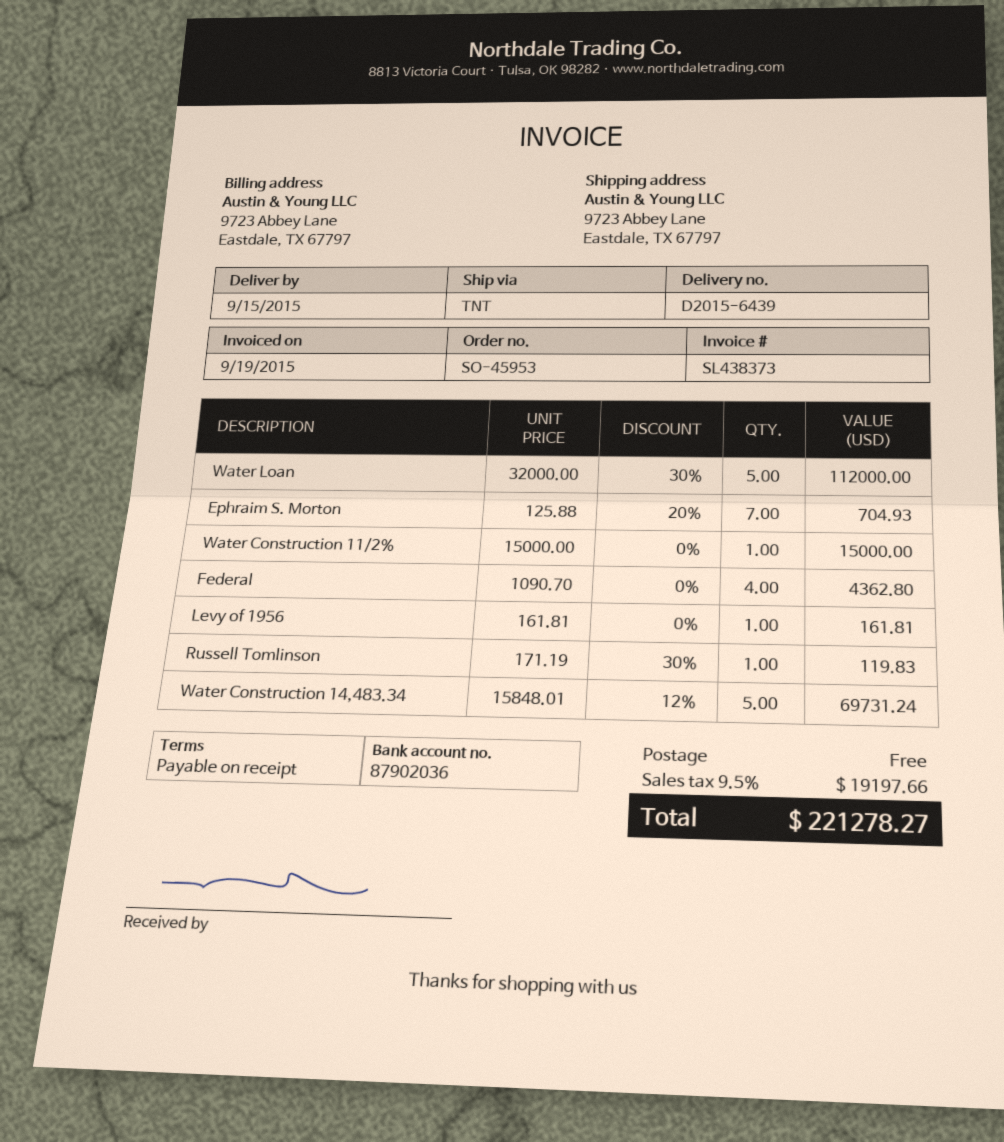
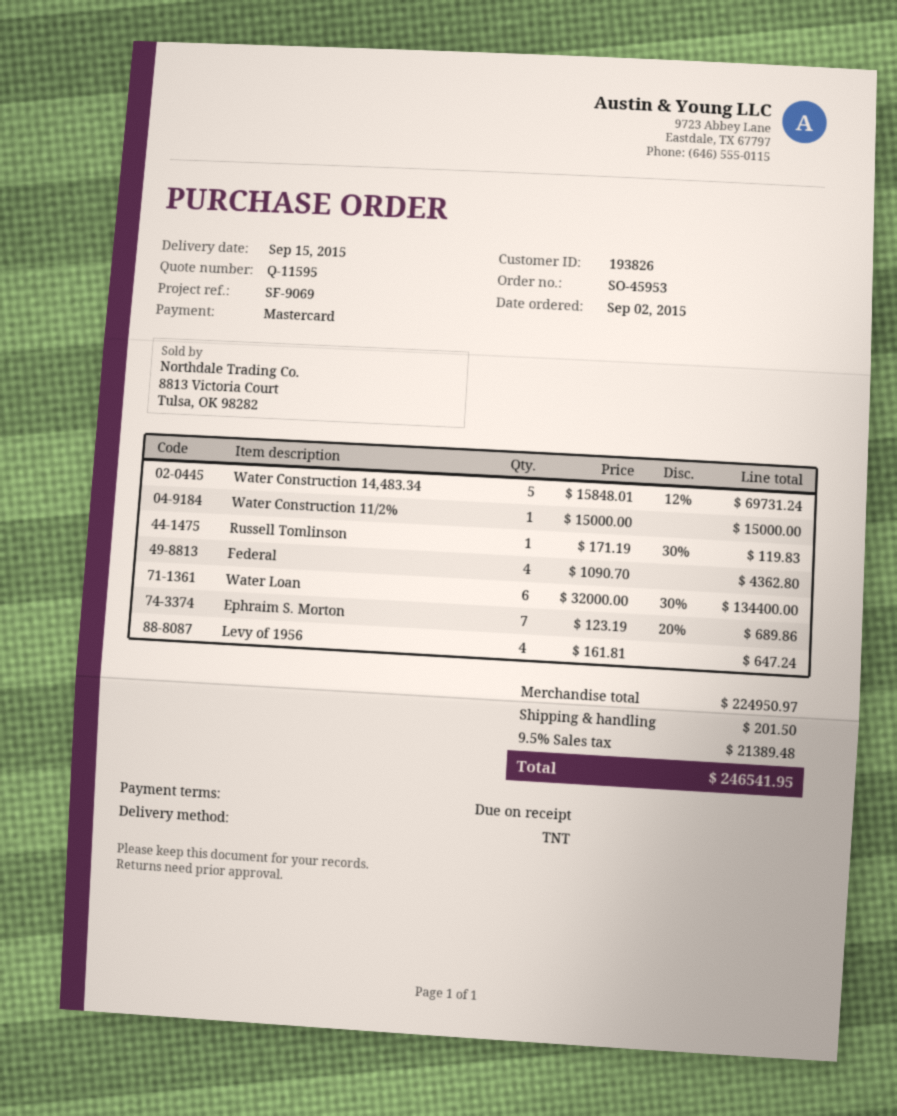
Water Loan: 5 x 32000.00 - 30% = 112000.00 -> 6 x 32000.00 - 30% = 134400.00
Ephraim S. Morton: 7 x 125.88 - 20% = 704.93 -> 7 x 123.19 - 20% = 689.86
Levy of 1956: 1 x 161.81 = 161.81 -> 4 x 161.81 = 647.24
shipping: 0.00 -> 201.50
tax: 9.5% = 19197.66 -> 9.5% = 21389.48
total: 221278.27 -> 246541.95

